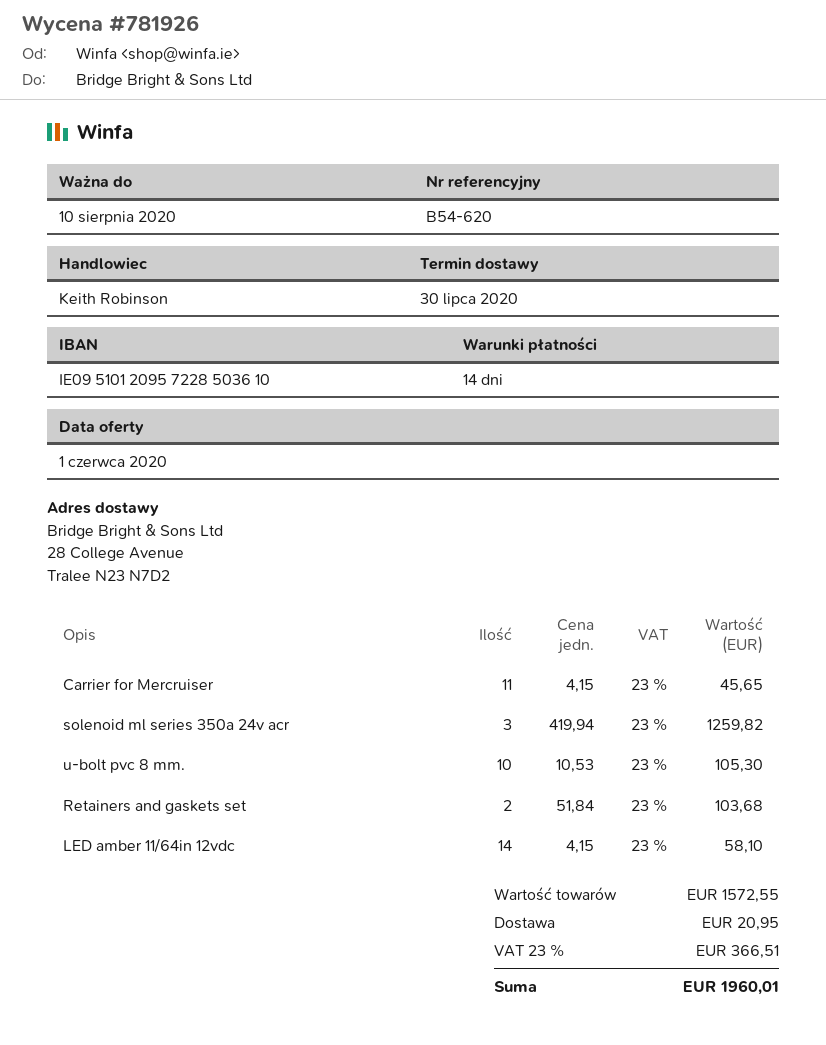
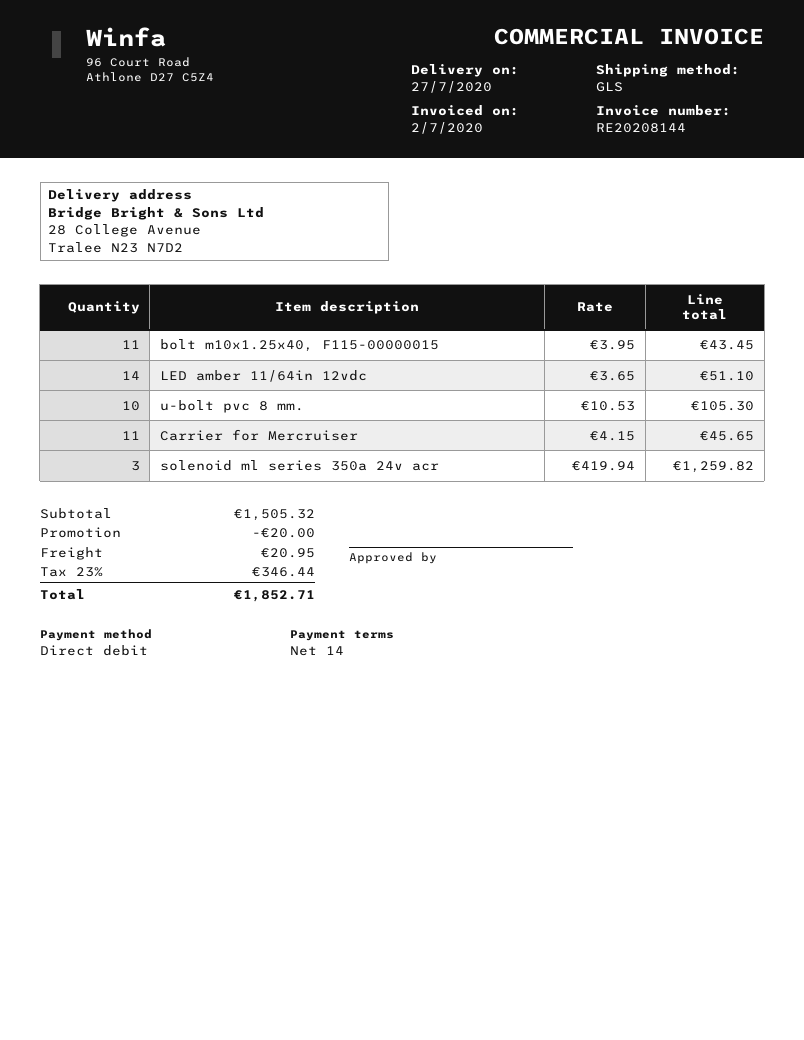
delivery date: 2020-07-30 -> 2020-07-27
Retainers and gaskets set: 2 x 51.84 = 103.68 -> none
LED amber 11/64in 12vdc: 14 x 4.15 = 58.10 -> 14 x 3.65 = 51.10
bolt m10x1.25x40, F115-00000015: none -> 11 x 3.95 = 43.45
subtotal: 1572.55 -> 1505.32
discount: none -> 20.00
tax: 23% = 366.51 -> 23% = 346.44
total: 1960.01 -> 1852.71

